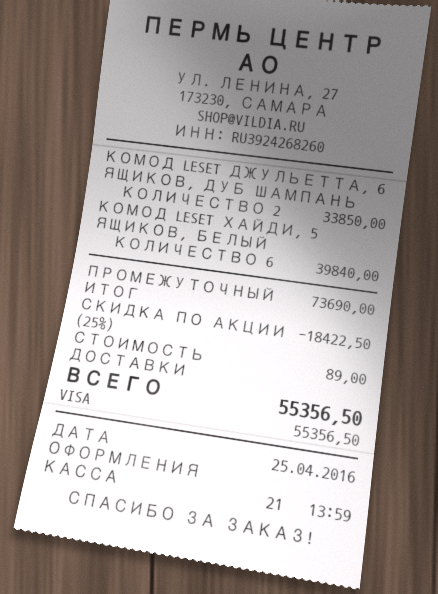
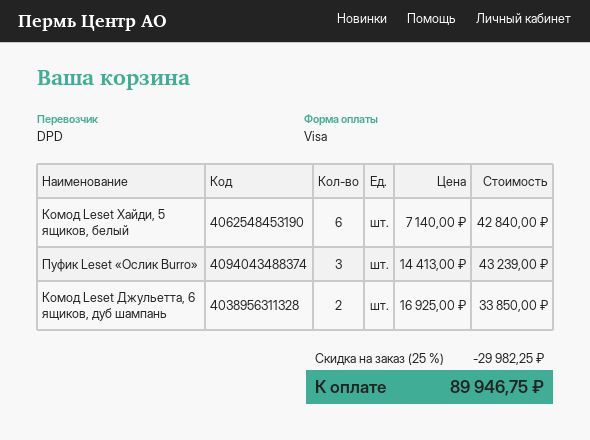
КОМОД LESET ХАЙДИ, 5 ЯЩИКОВ, БЕЛЫЙ: 6 for 39840.00 -> 6 for 42840.00
Пуфик Leset «Ослик Burro»: none -> 3 for 43239.00
discount: 25% = 18422.50 -> 25% = 29982.25
shipping: 89.00 -> none
total: 55356.50 -> 89946.75

